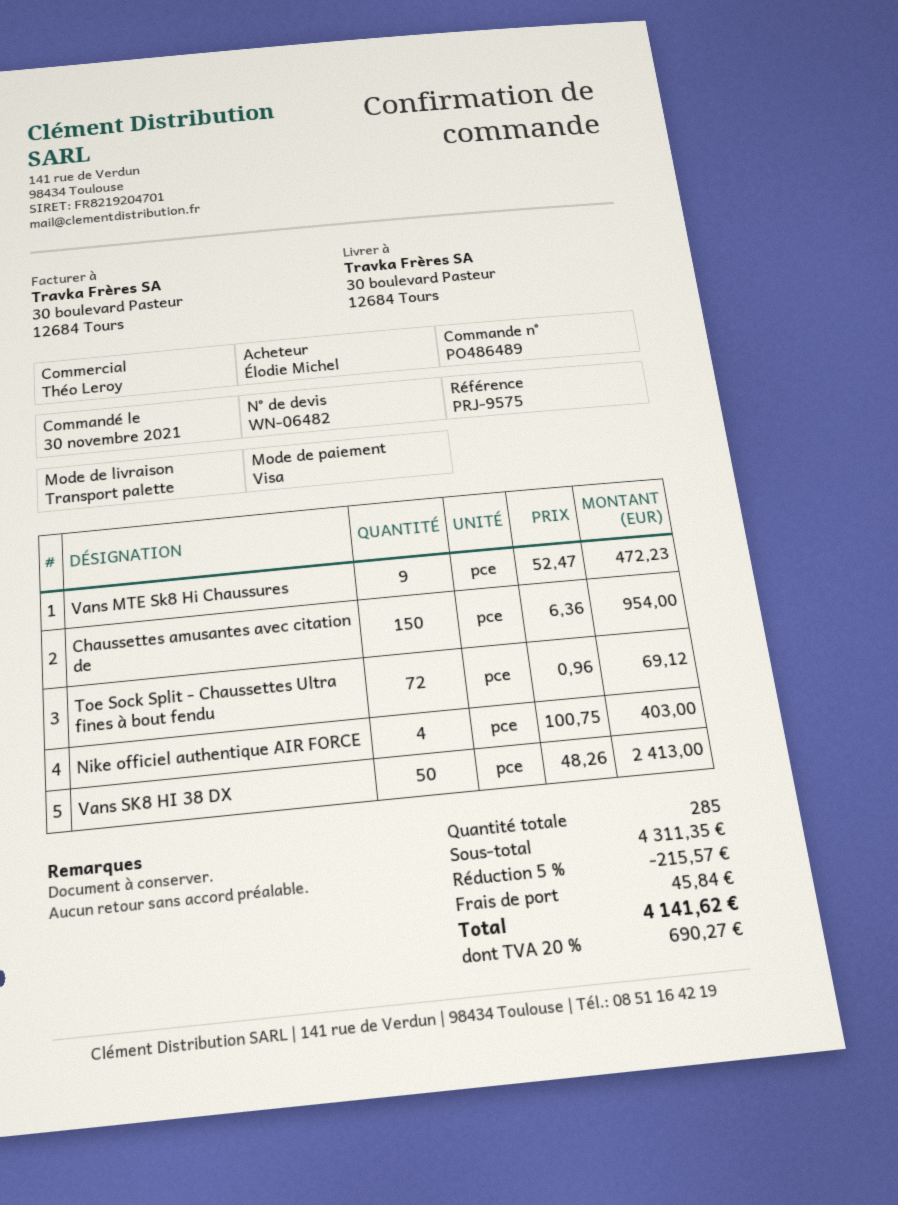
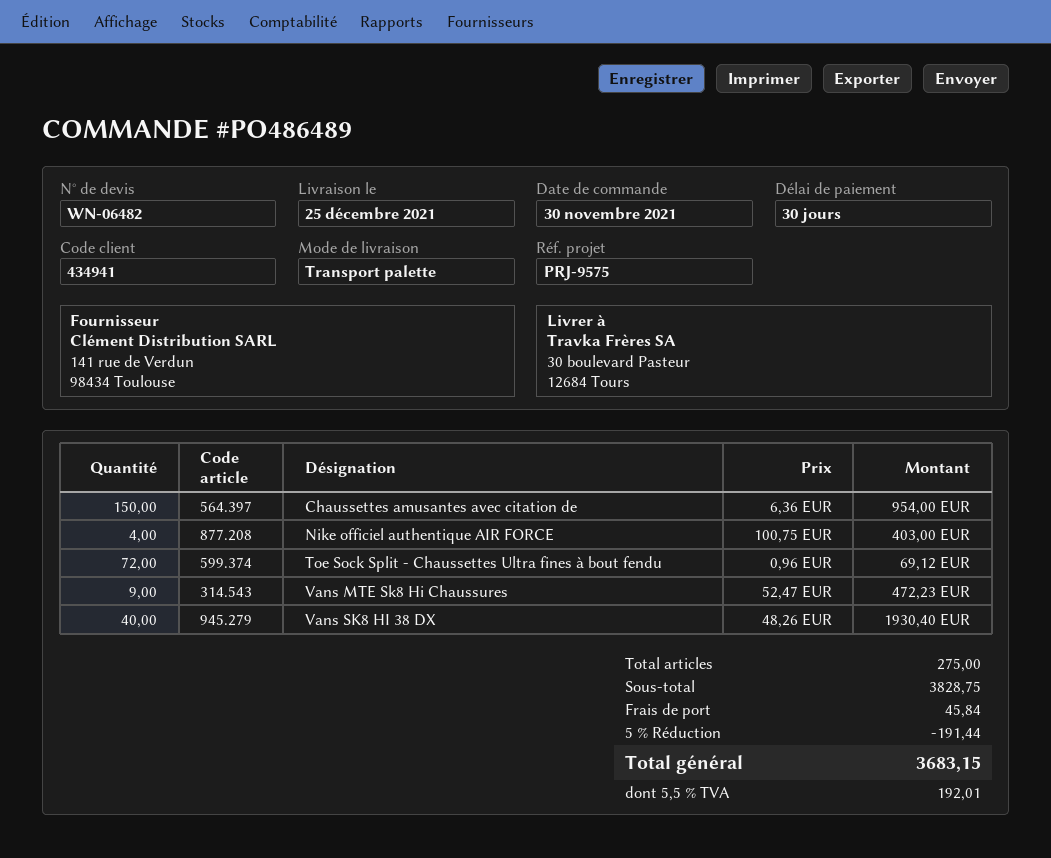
Vans SK8 HI 38 DX: 50 x 48.26 = 2413.00 -> 40 x 48.26 = 1930.40
total quantity: 285 -> 275
subtotal: 4311.35 -> 3828.75
discount: 5% = 215.57 -> 5% = 191.44
tax: 20% = 690.27 -> 5.5% = 192.01
total: 4141.62 -> 3683.15

